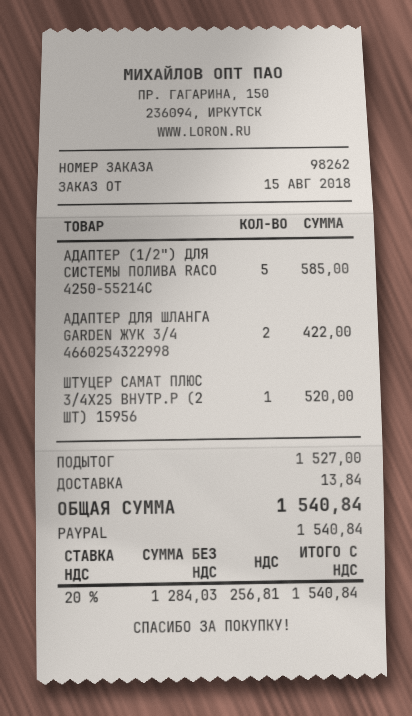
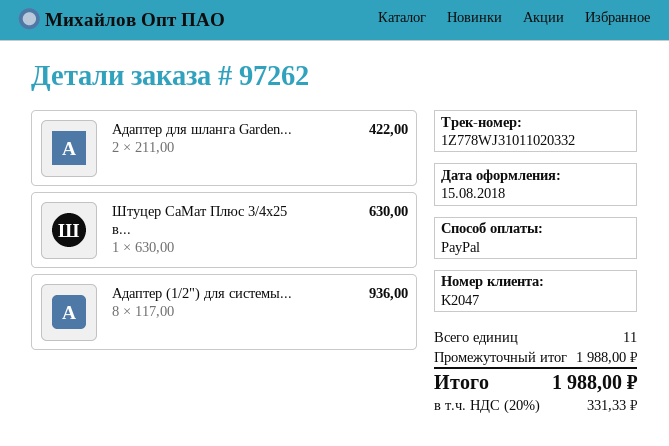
order number: 98262 -> 97262
АДАПТЕР (1/2") ДЛЯ СИСТЕМЫ ПОЛИВА RACO 4250-55214C: 5 for 585.00 -> 8 for 936.00
ШТУЦЕР САМАТ ПЛЮС 3/4Х25 ВНУТР.Р (2 ШТ) 15956: 1 for 520.00 -> 1 for 630.00
subtotal: 1527.00 -> 1988.00
shipping: 13.84 -> none
tax: 20% = 256.81 -> 20% = 331.33
total: 1540.84 -> 1988.00

